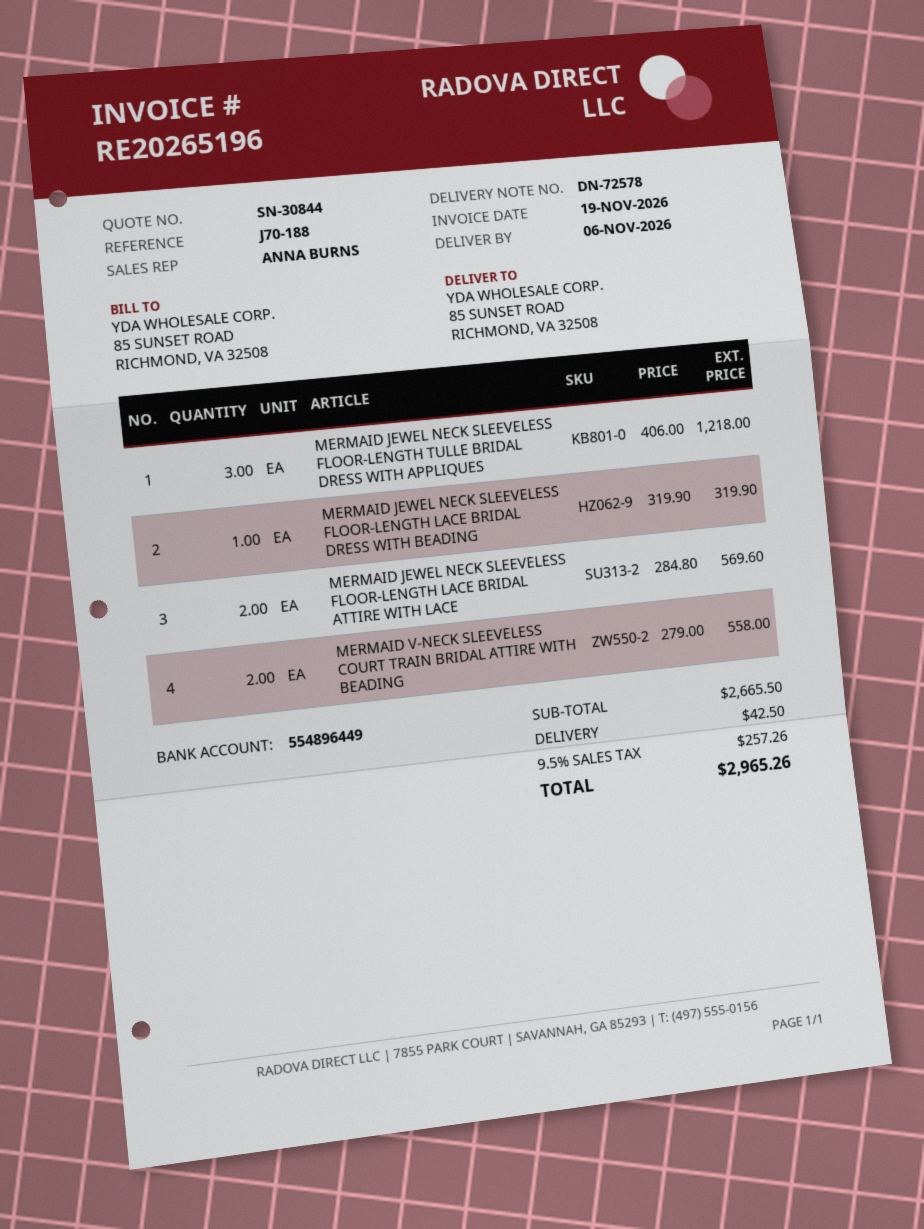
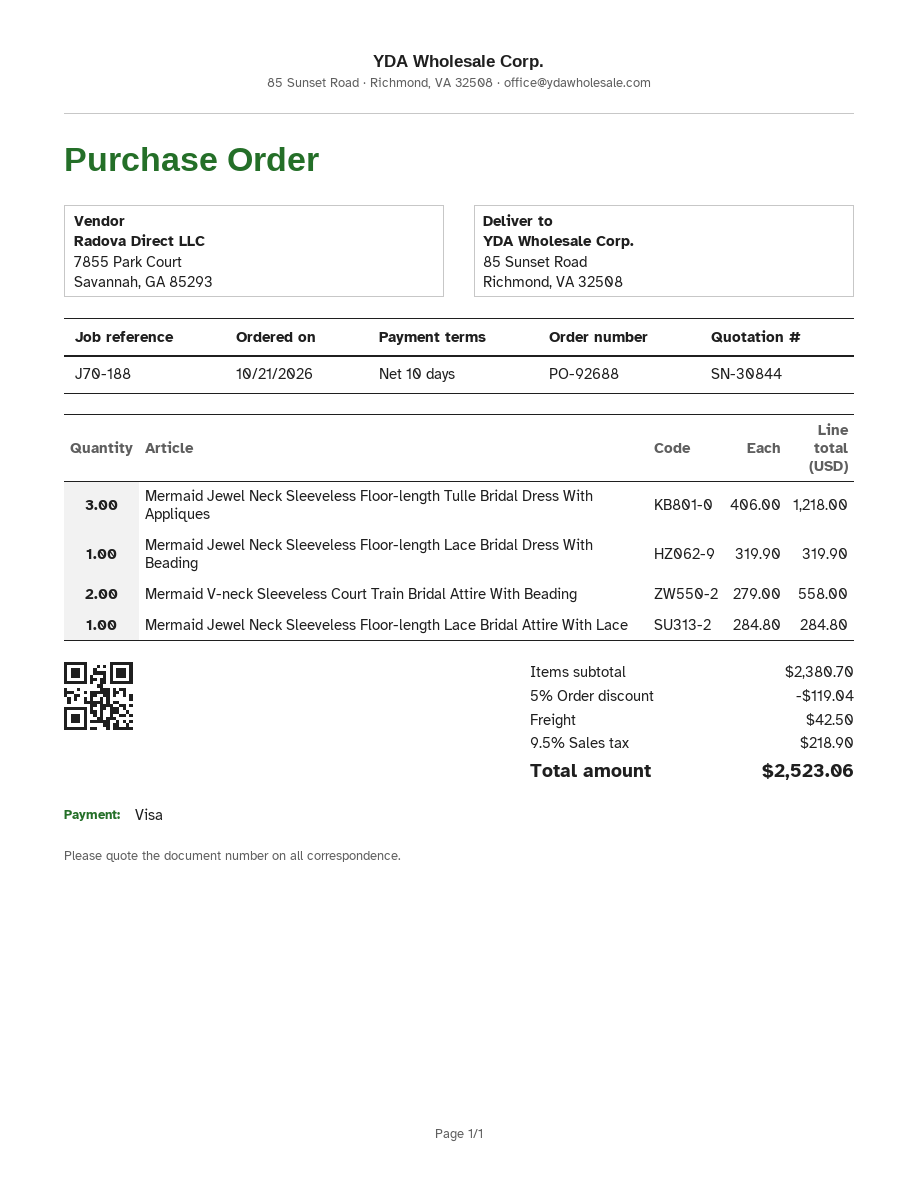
MERMAID JEWEL NECK SLEEVELESS FLOOR-LENGTH LACE BRIDAL ATTIRE WITH LACE: 2 x 284.80 = 569.60 -> 1 x 284.80 = 284.80
subtotal: 2665.50 -> 2380.70
discount: none -> 5% = 119.04
tax: 9.5% = 257.26 -> 9.5% = 218.90
total: 2965.26 -> 2523.06

